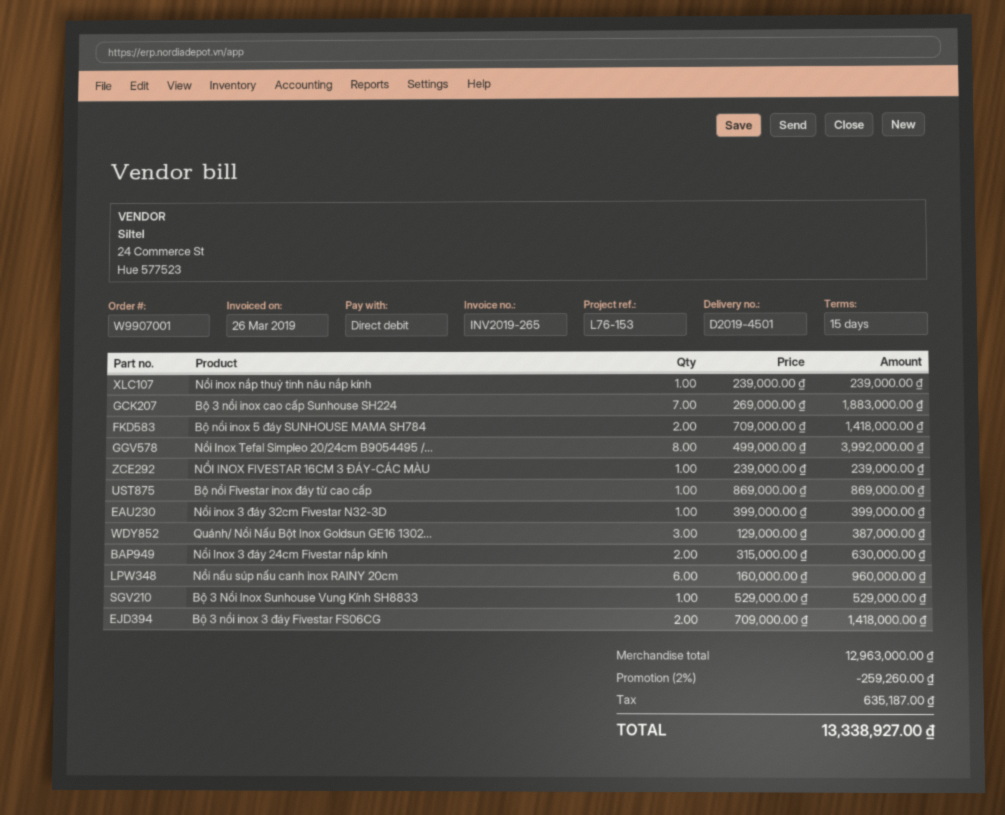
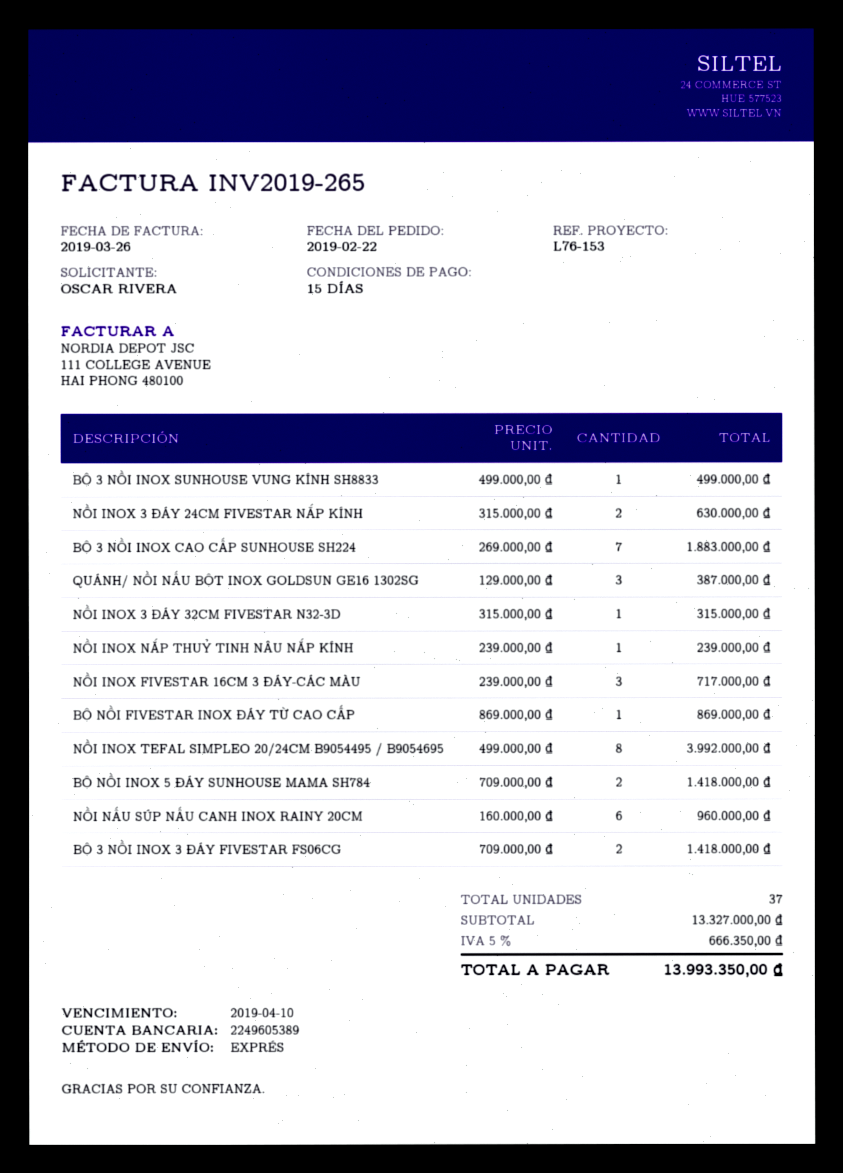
NỒI INOX FIVESTAR 16CM 3 ĐÁY-CÁC MÀU: 1 x 239000.00 = 239000.00 -> 3 x 239000.00 = 717000.00
Nồi inox 3 đáy 32cm Fivestar N32-3D: 1 x 399000.00 = 399000.00 -> 1 x 315000.00 = 315000.00
Bộ 3 Nồi Inox Sunhouse Vung Kính SH8833: 1 x 529000.00 = 529000.00 -> 1 x 499000.00 = 499000.00
subtotal: 12963000.00 -> 13327000.00
discount: 2% = 259260.00 -> none
tax: 635187.00 -> 666350.00
total: 13338927.00 -> 13993350.00

